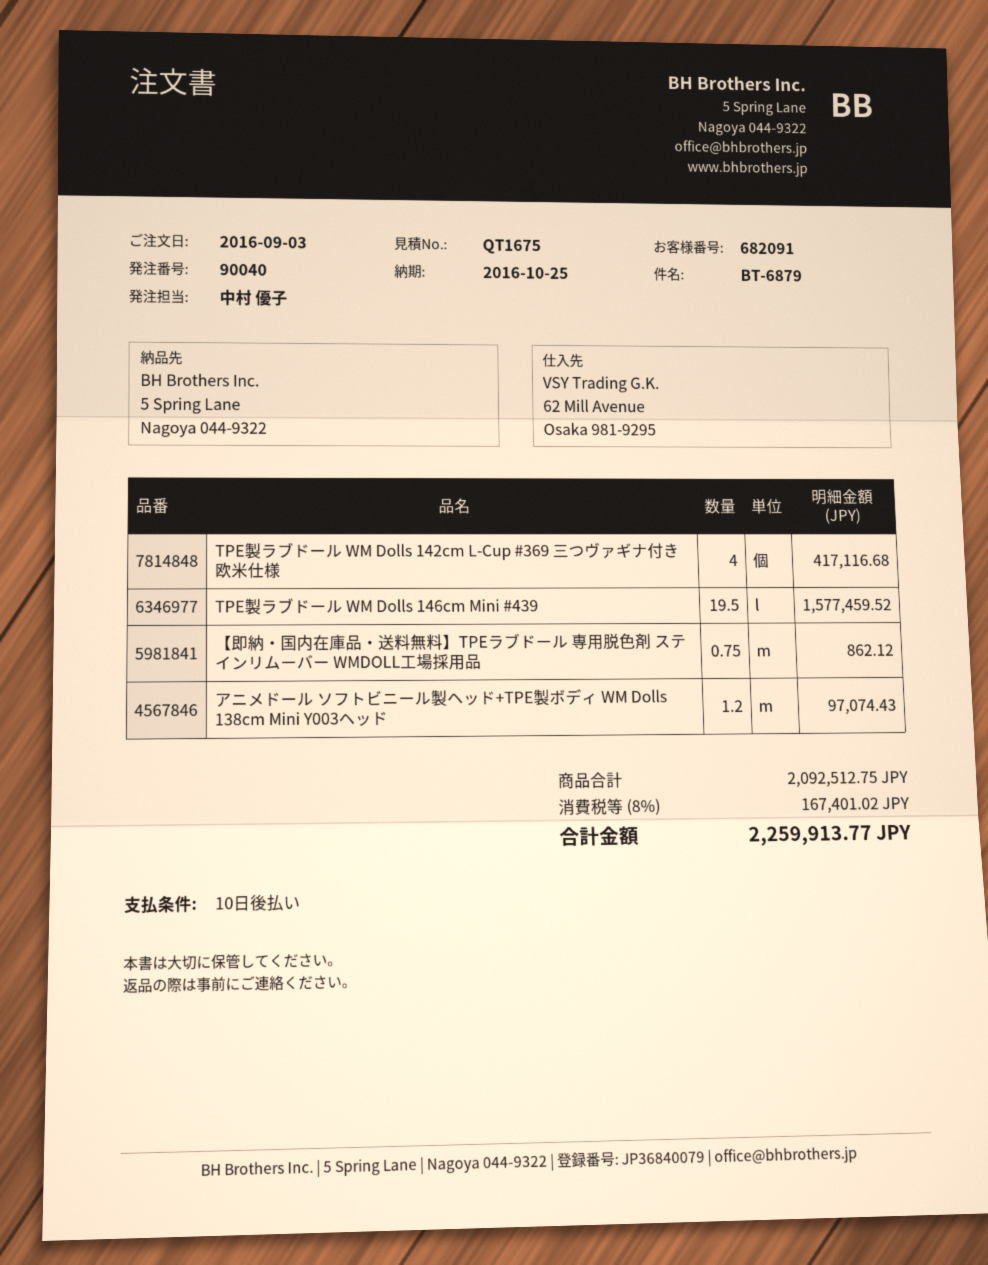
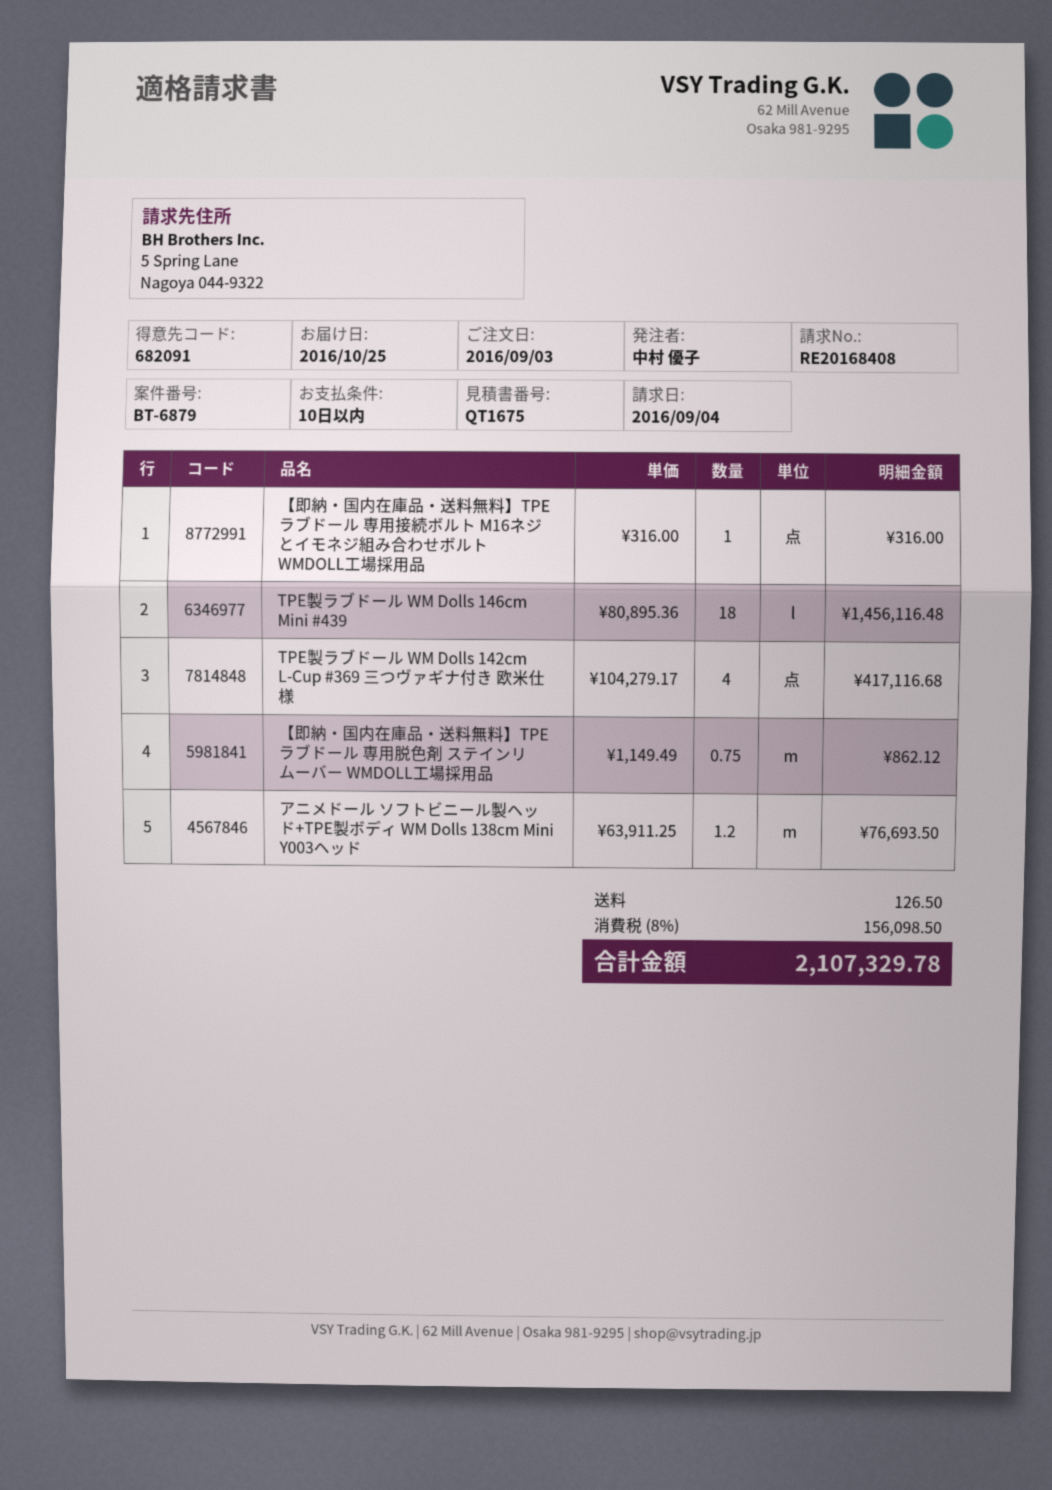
TPE製ラブドール WM Dolls 146cm Mini #439: 19.5 for 1577459.52 -> 18 for 1456116.48
アニメドール ソフトビニール製ヘッド+TPE製ボディ WM Dolls 138cm Mini Y003ヘッド: 1.2 for 97074.43 -> 1.2 for 76693.50
【即納・国内在庫品・送料無料】TPEラブドール 専用接続ボルト M16ネジとイモネジ組み合わせボルト WMDOLL工場採用品: none -> 1 for 316.00
shipping: none -> 126.50
tax: 8% = 167401.02 -> 8% = 156098.50
total: 2259913.77 -> 2107329.78

